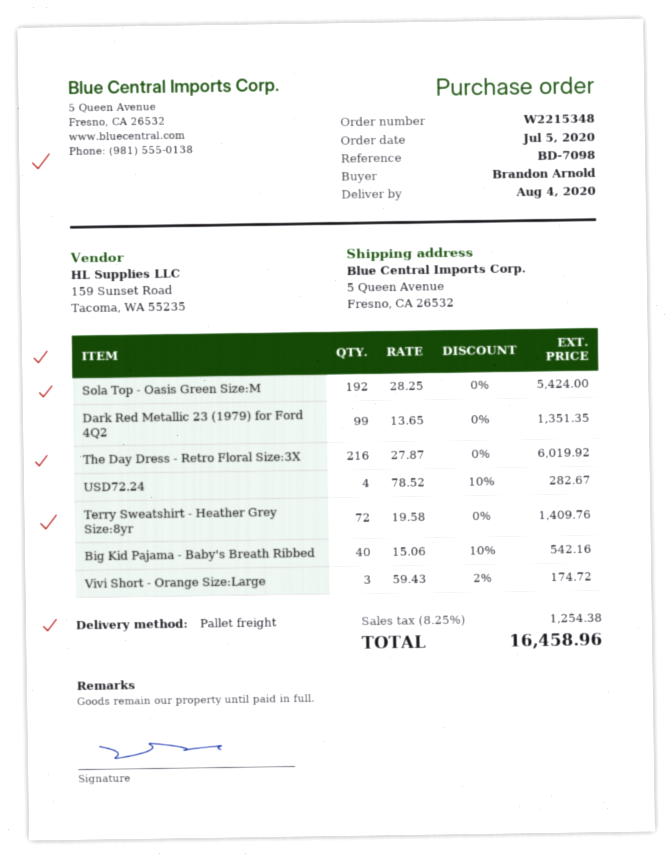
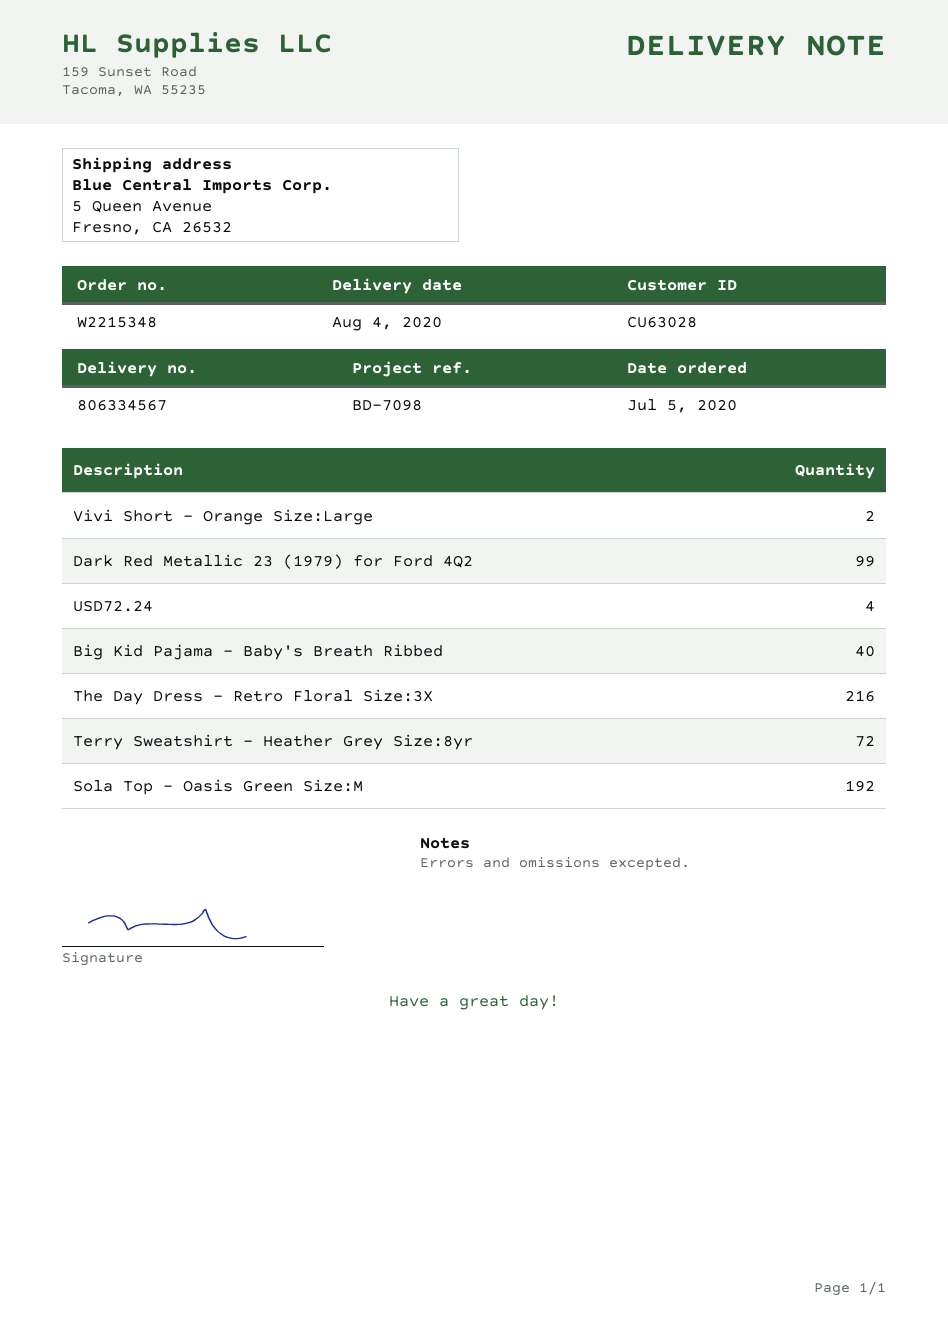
Vivi Short - Orange Size:Large: 3 -> 2

